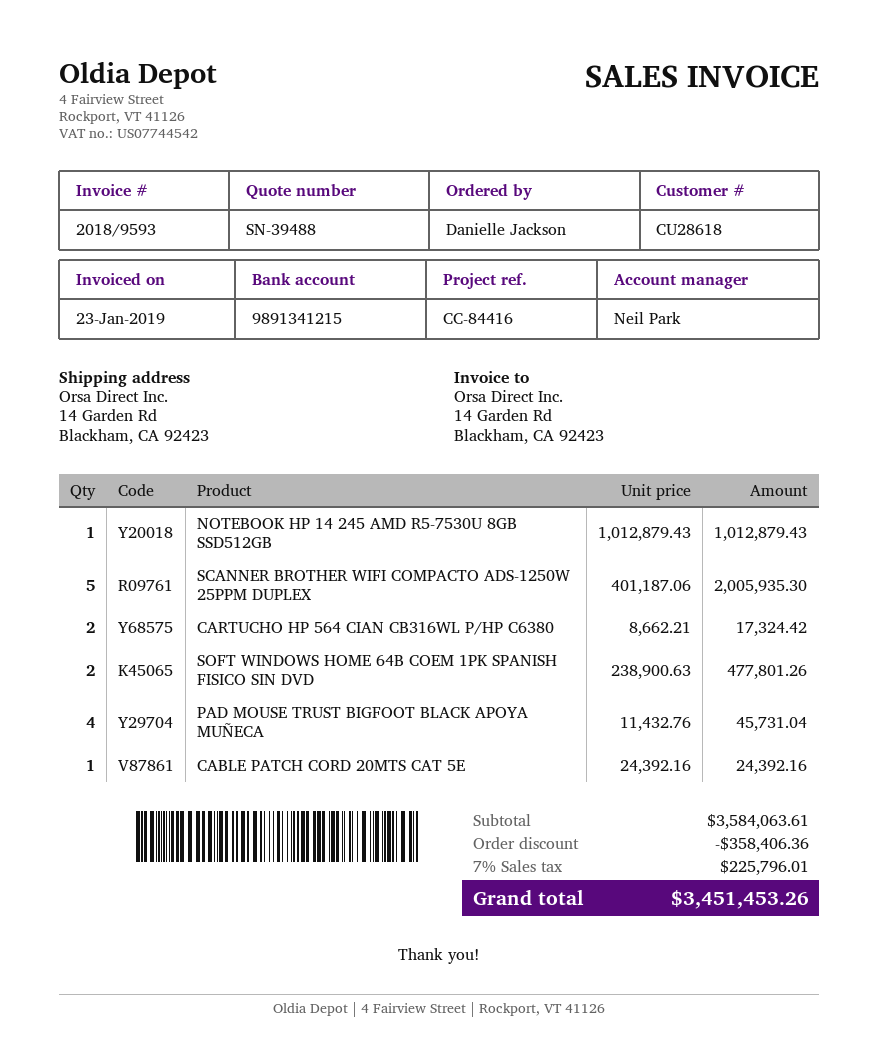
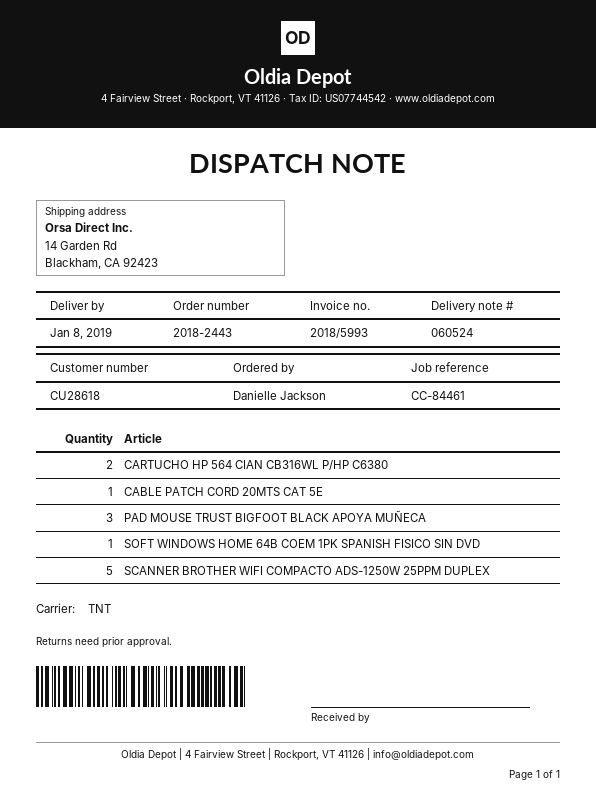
invoice number: 2018/9593 -> 2018/5993
reference: CC-84416 -> CC-84461
NOTEBOOK HP 14 245 AMD R5-7530U 8GB SSD512GB: 1 -> none
SOFT WINDOWS HOME 64B COEM 1PK SPANISH FISICO SIN DVD: 2 -> 1
PAD MOUSE TRUST BIGFOOT BLACK APOYA MUÑECA: 4 -> 3

